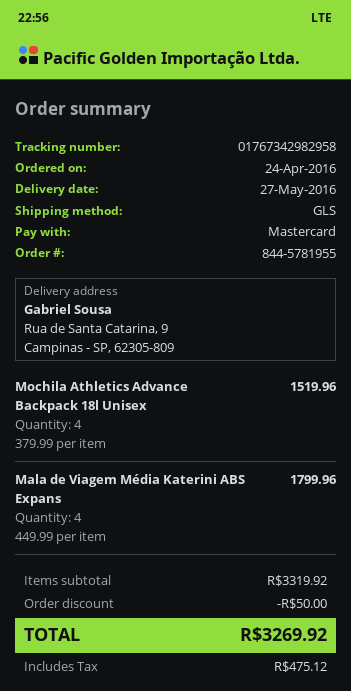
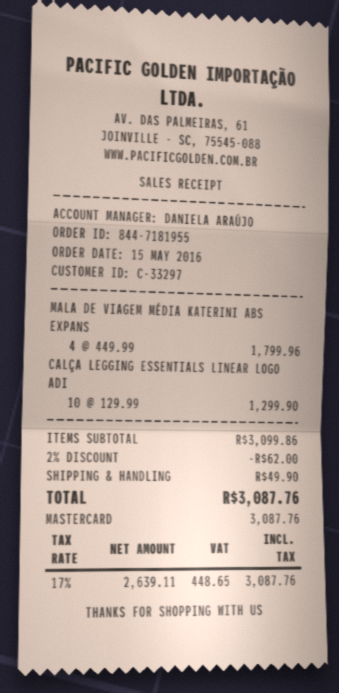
order number: 844-5781955 -> 844-7181955
order date: 2016-04-24 -> 2016-05-15
Mochila Athletics Advance Backpack 18l Unisex: 4 x 379.99 = 1519.96 -> none
CALÇA LEGGING ESSENTIALS LINEAR LOGO ADI: none -> 10 x 129.99 = 1299.90
subtotal: 3319.92 -> 3099.86
discount: 50.00 -> 62.00
shipping: none -> 49.90
tax: 475.12 -> 448.65
total: 3269.92 -> 3087.76

